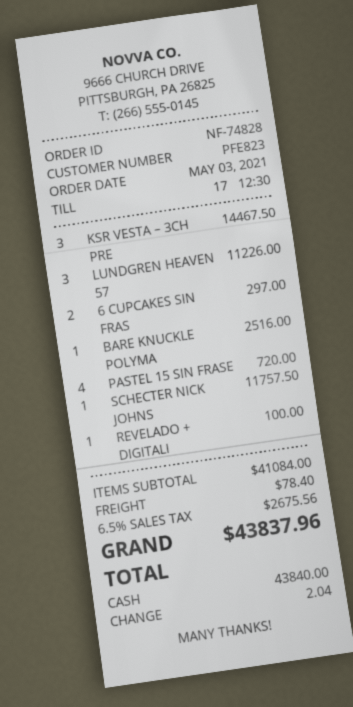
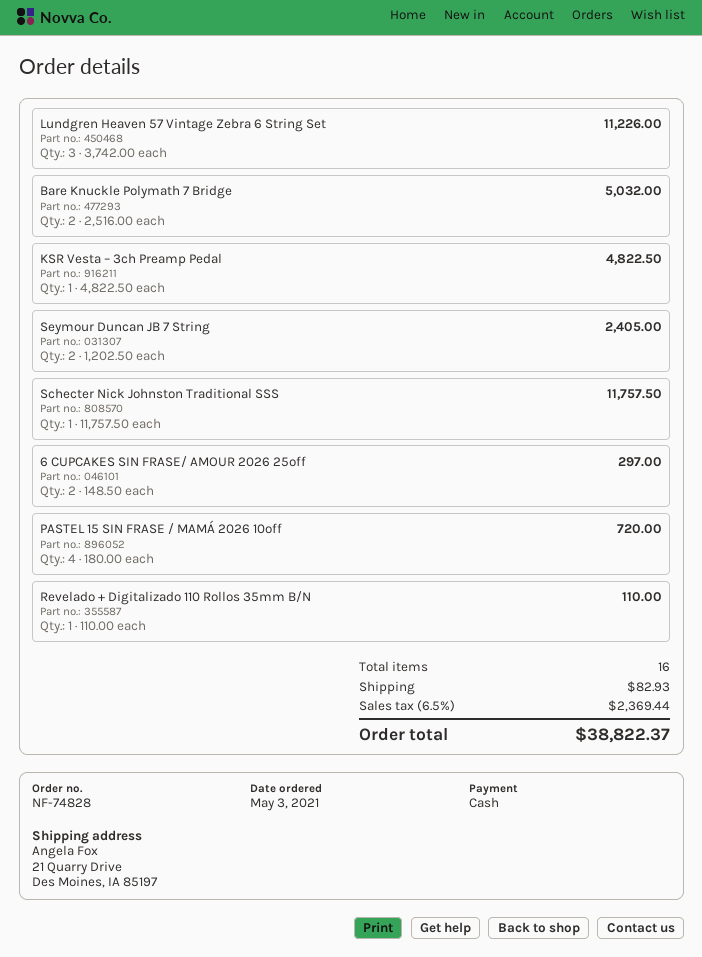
KSR VESTA – 3CH PRE: 3 for 14467.50 -> 1 for 4822.50
BARE KNUCKLE POLYMA: 1 for 2516.00 -> 2 for 5032.00
REVELADO + DIGITALI: 1 for 100.00 -> 1 for 110.00
Seymour Duncan JB 7 String: none -> 2 for 2405.00
shipping: 78.40 -> 82.93
tax: 6.5% = 2675.56 -> 6.5% = 2369.44
total: 43837.96 -> 38822.37

